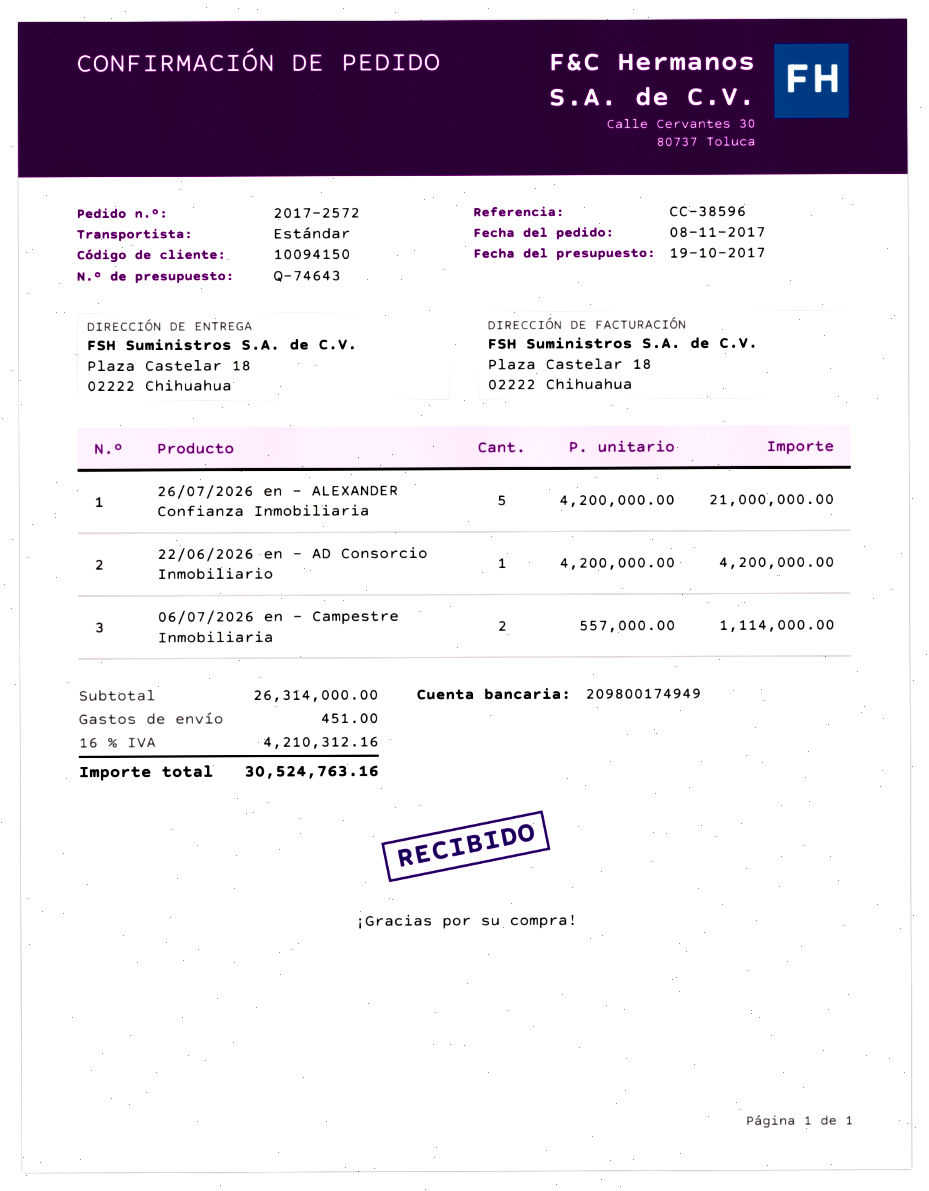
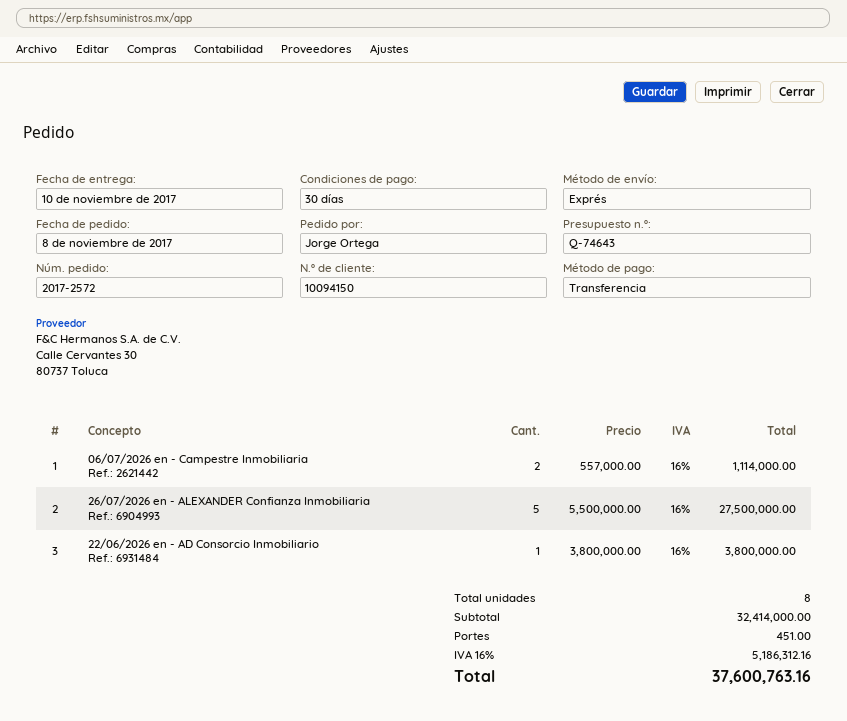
shipping method: standard -> express
26/07/2026 en - ALEXANDER Confianza Inmobiliaria: 5 x 4200000.00 = 21000000.00 -> 5 x 5500000.00 = 27500000.00
22/06/2026 en - AD Consorcio Inmobiliario: 1 x 4200000.00 = 4200000.00 -> 1 x 3800000.00 = 3800000.00
subtotal: 26314000.00 -> 32414000.00
tax: 16% = 4210312.16 -> 16% = 5186312.16
total: 30524763.16 -> 37600763.16

